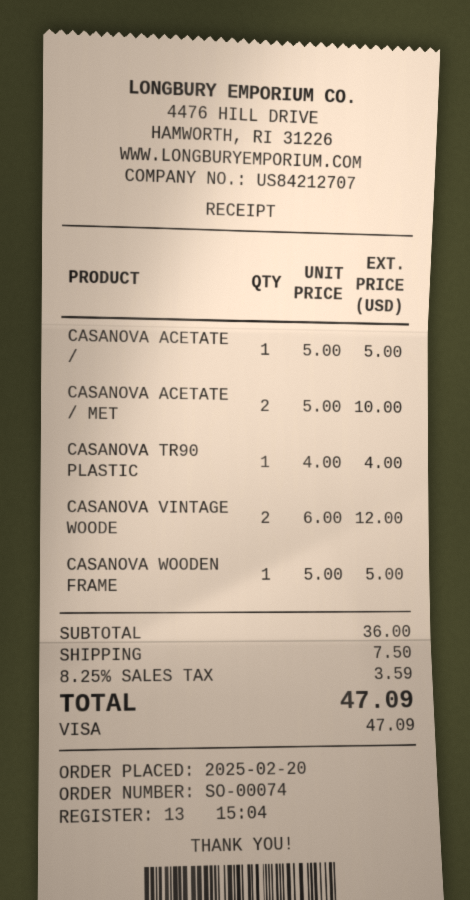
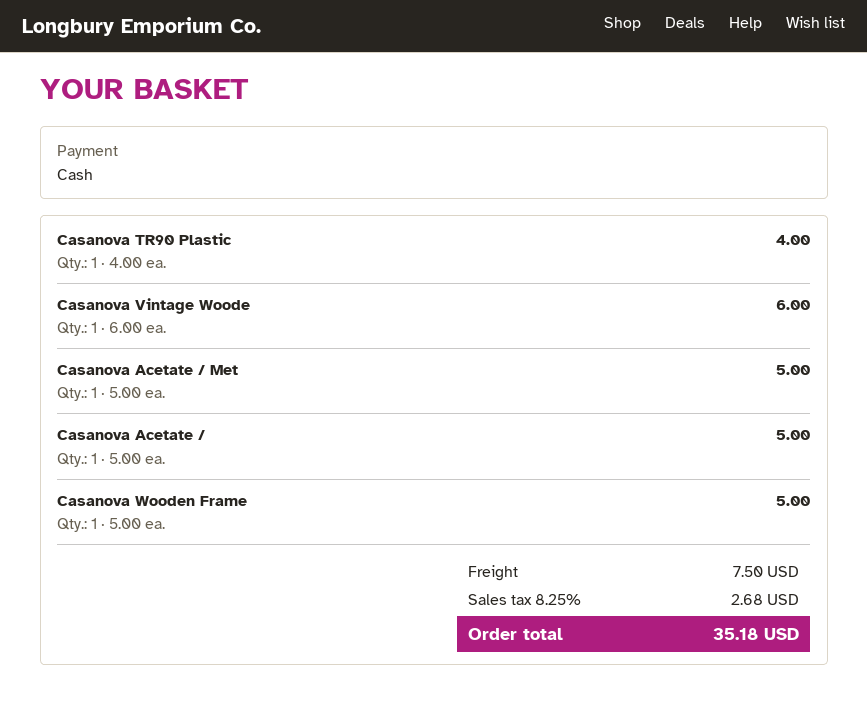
payment method: Visa -> cash
CASANOVA ACETATE / MET: 2 x 5.00 = 10.00 -> 1 x 5.00 = 5.00
CASANOVA VINTAGE WOODE: 2 x 6.00 = 12.00 -> 1 x 6.00 = 6.00
tax: 8.25% = 3.59 -> 8.25% = 2.68
total: 47.09 -> 35.18

